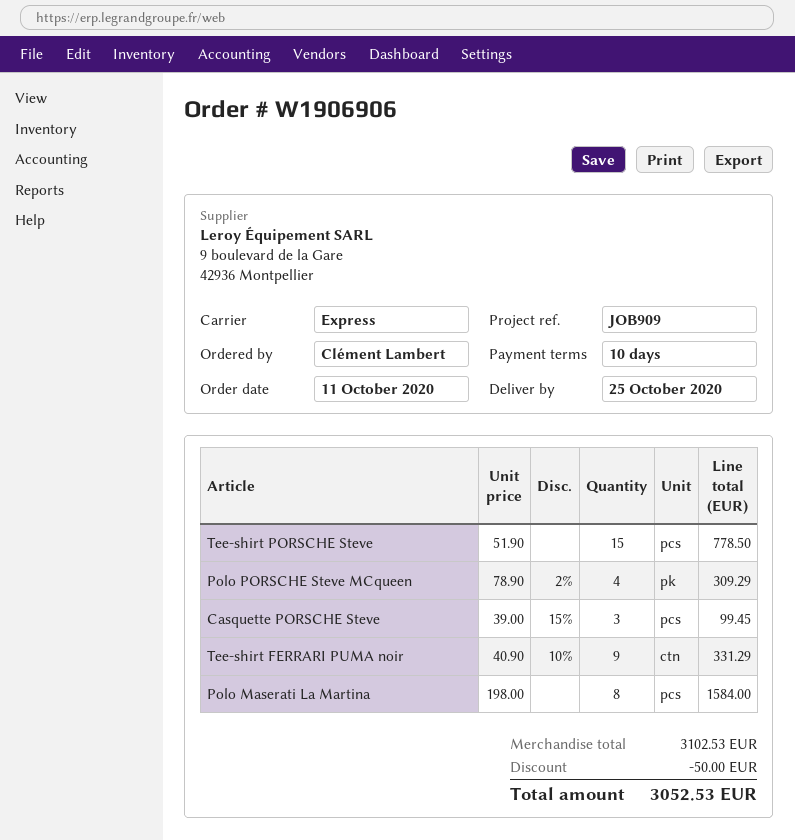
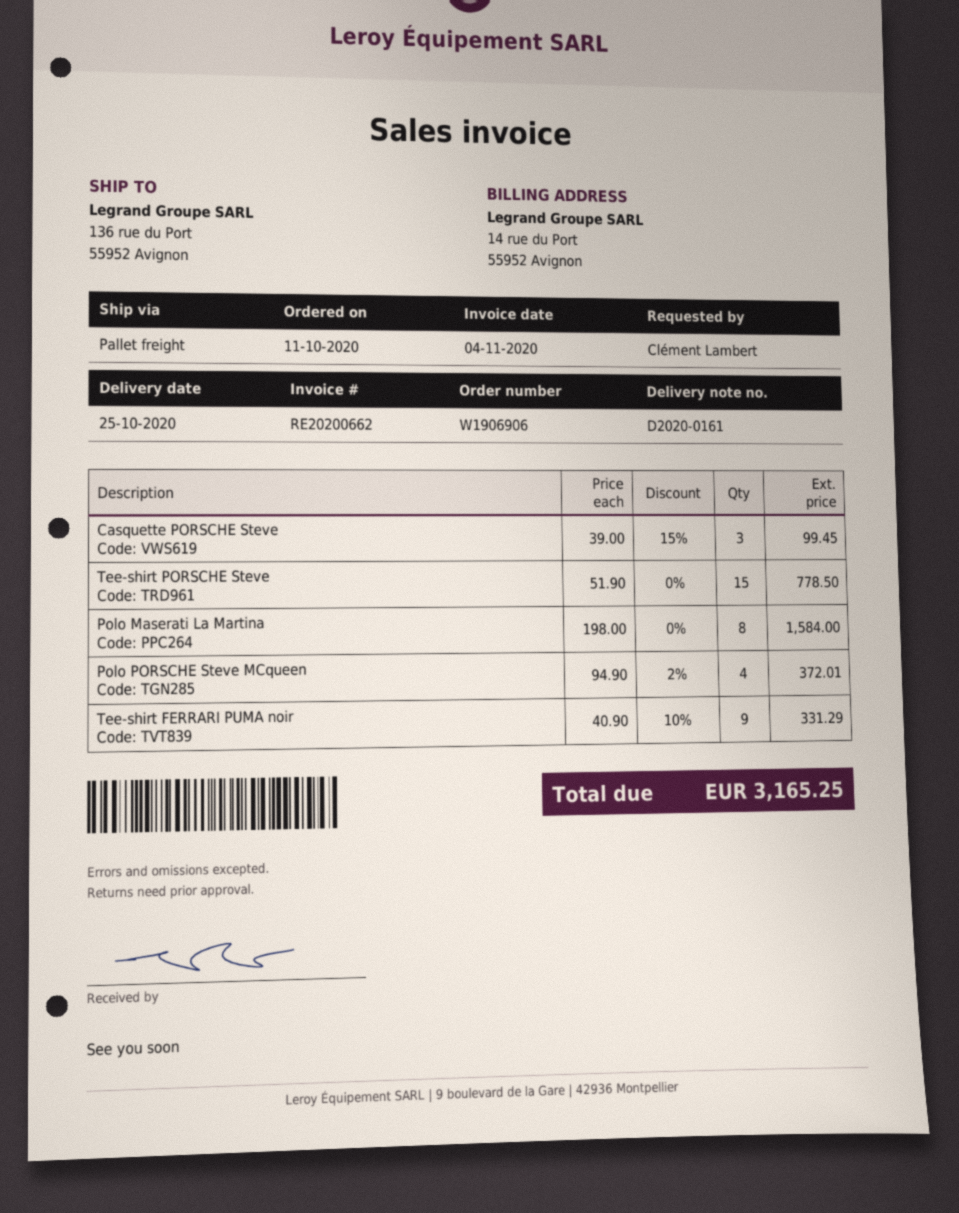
shipping method: express -> pallet freight
Polo PORSCHE Steve MCqueen: 4 x 78.90 - 2% = 309.29 -> 4 x 94.90 - 2% = 372.01
discount: 50.00 -> none
total: 3052.53 -> 3165.25

